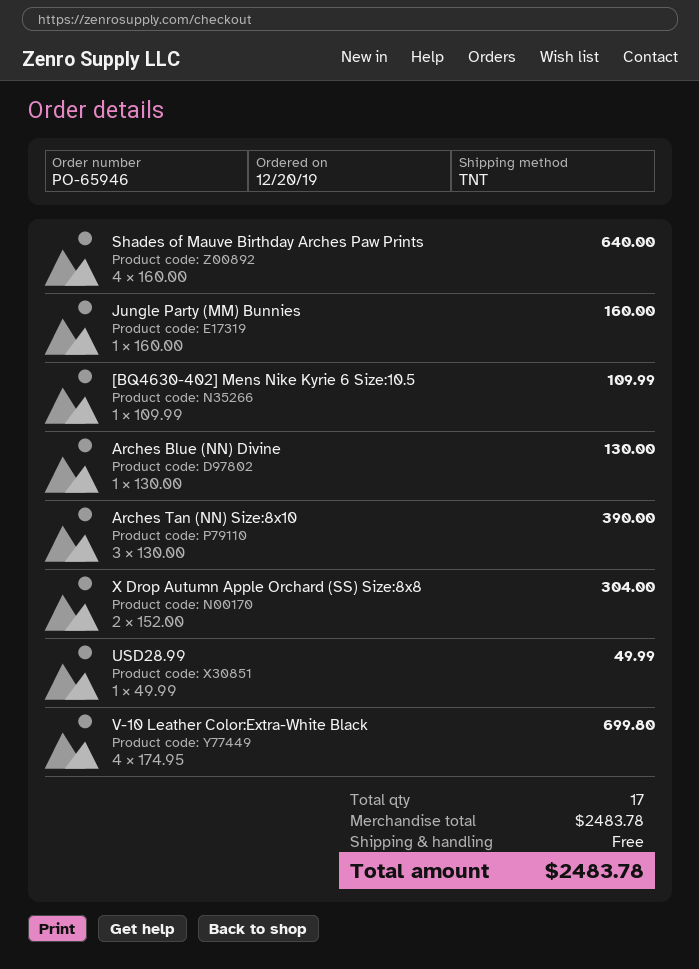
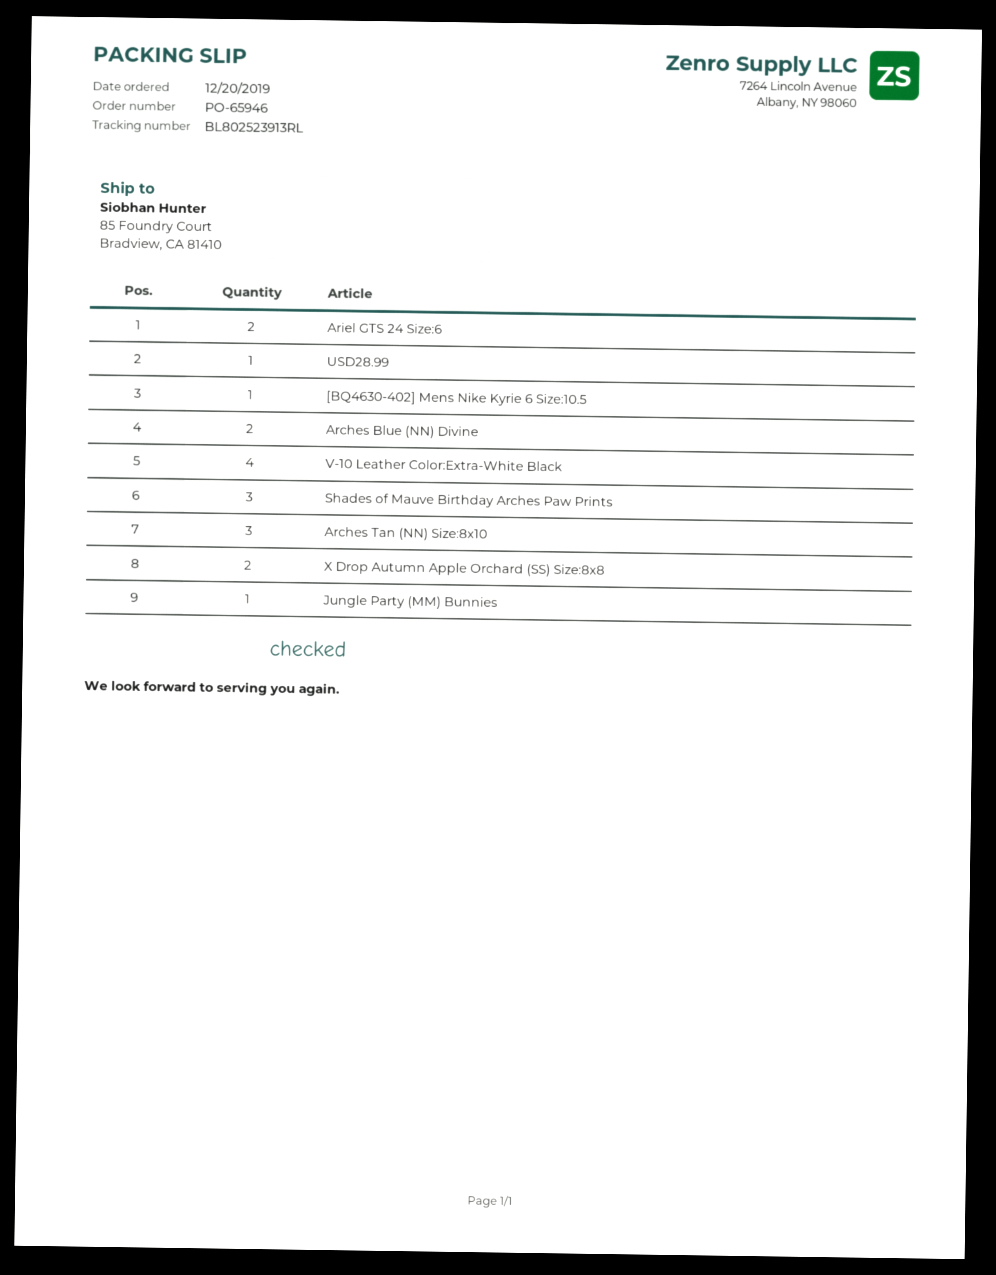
Shades of Mauve Birthday Arches Paw Prints: 4 -> 3
Arches Blue (NN) Divine: 1 -> 2
Ariel GTS 24 Size:6: none -> 2

